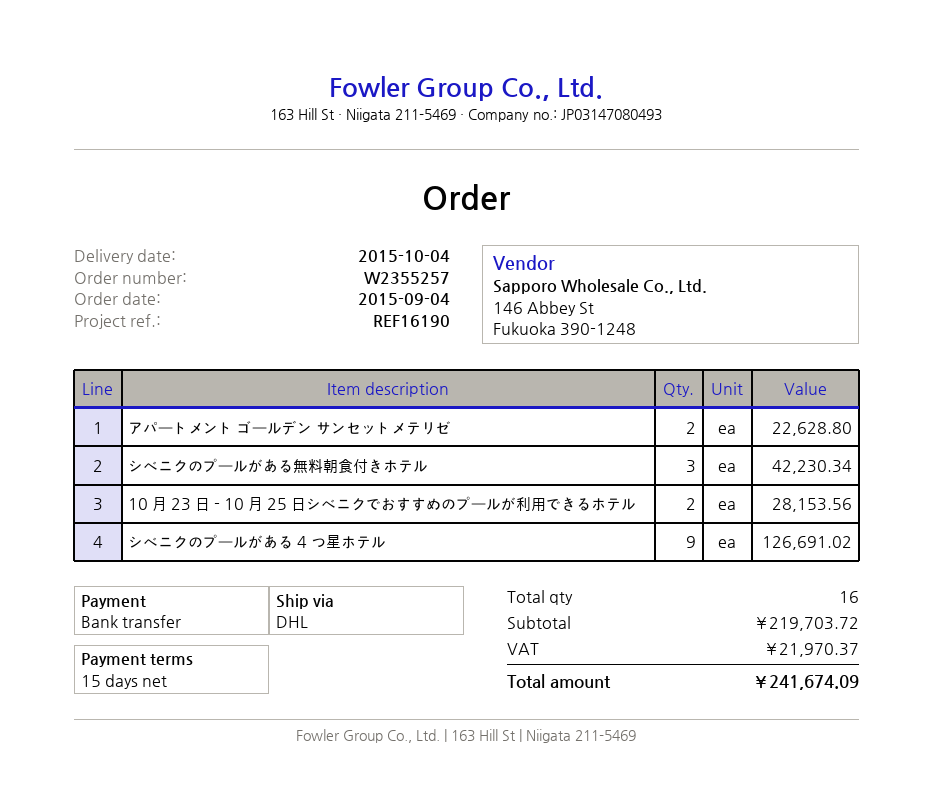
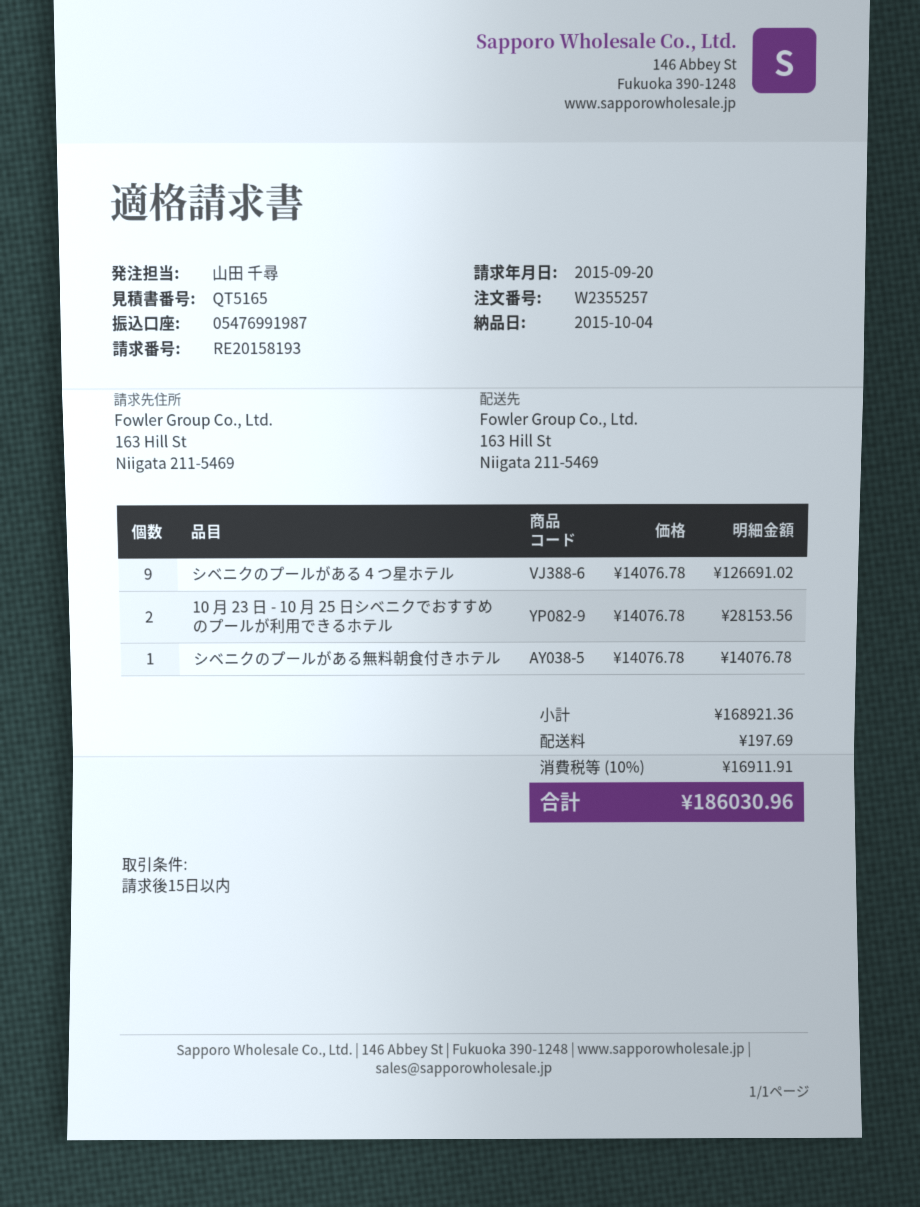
アパートメント ゴールデン サンセットメテリゼ: 2 for 22628.80 -> none
シベニクのプールがある無料朝食付きホテル: 3 for 42230.34 -> 1 for 14076.78
subtotal: 219703.72 -> 168921.36
shipping: none -> 197.69
tax: 21970.37 -> 16911.91
total: 241674.09 -> 186030.96

